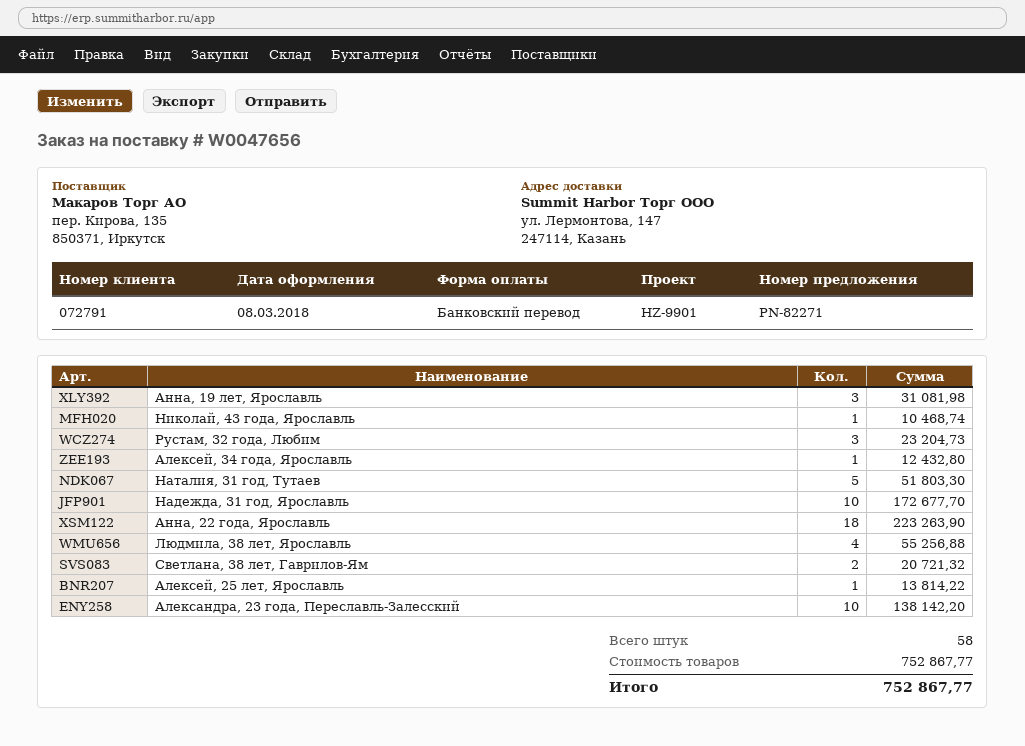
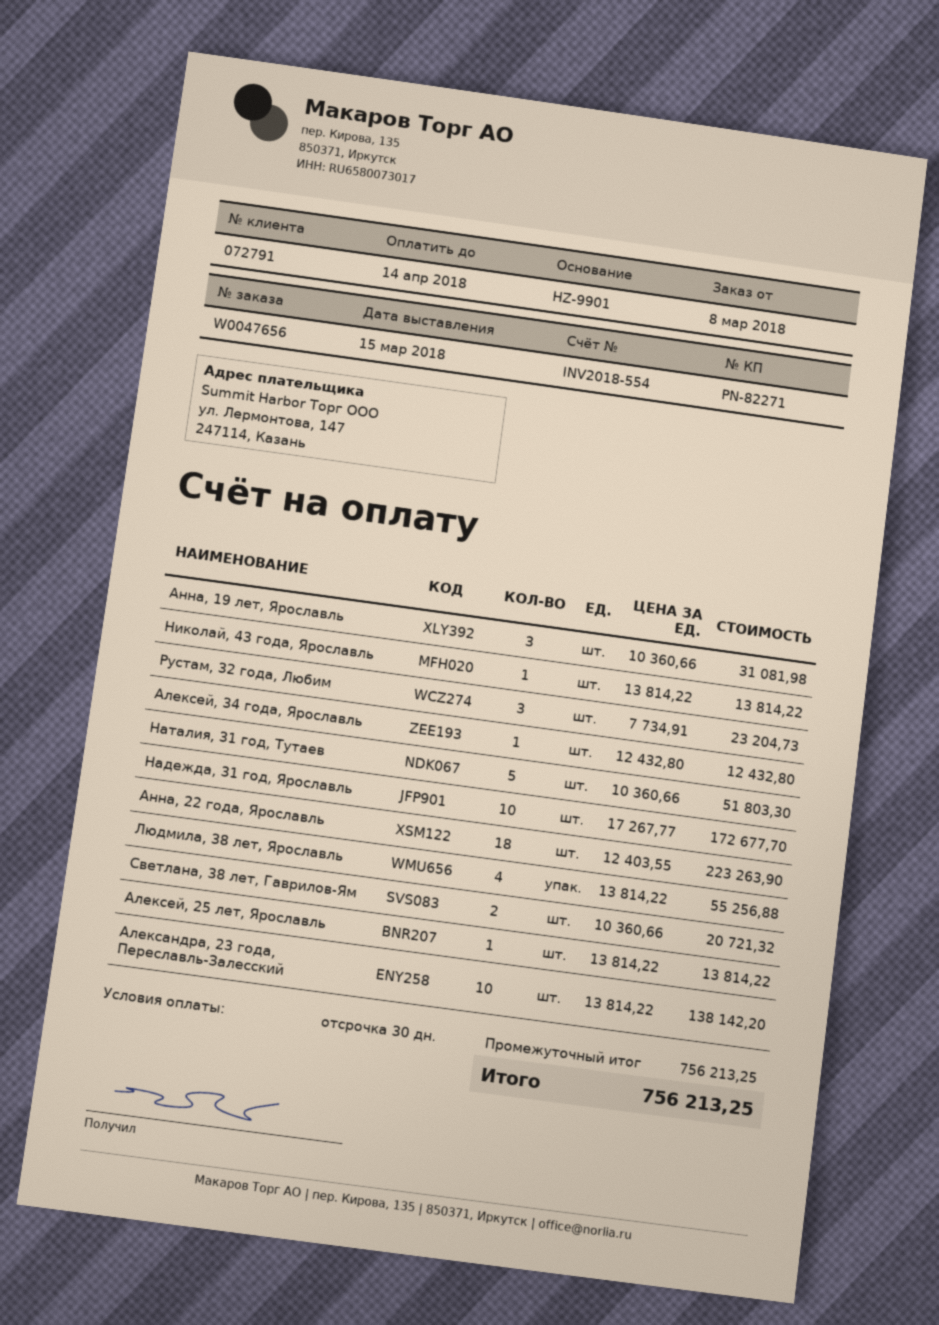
Николай, 43 года, Ярославль: 1 for 10468.74 -> 1 for 13814.22
subtotal: 752867.77 -> 756213.25
total: 752867.77 -> 756213.25

